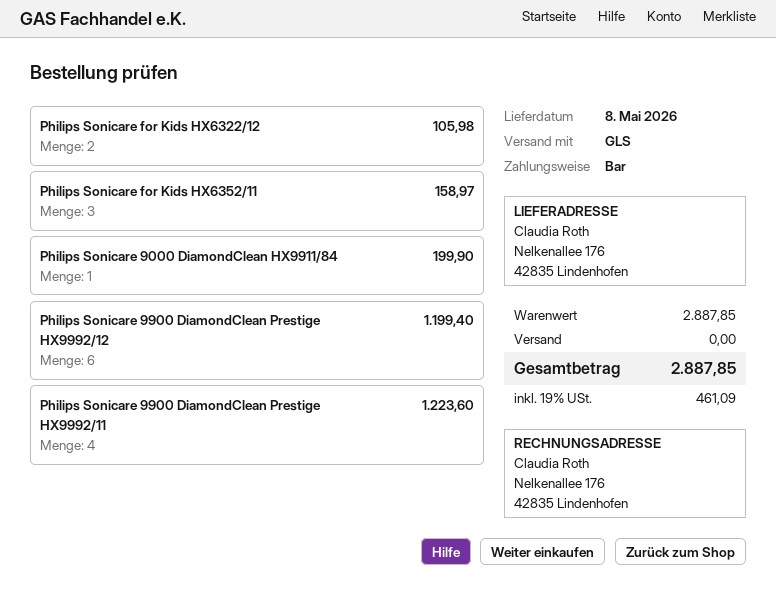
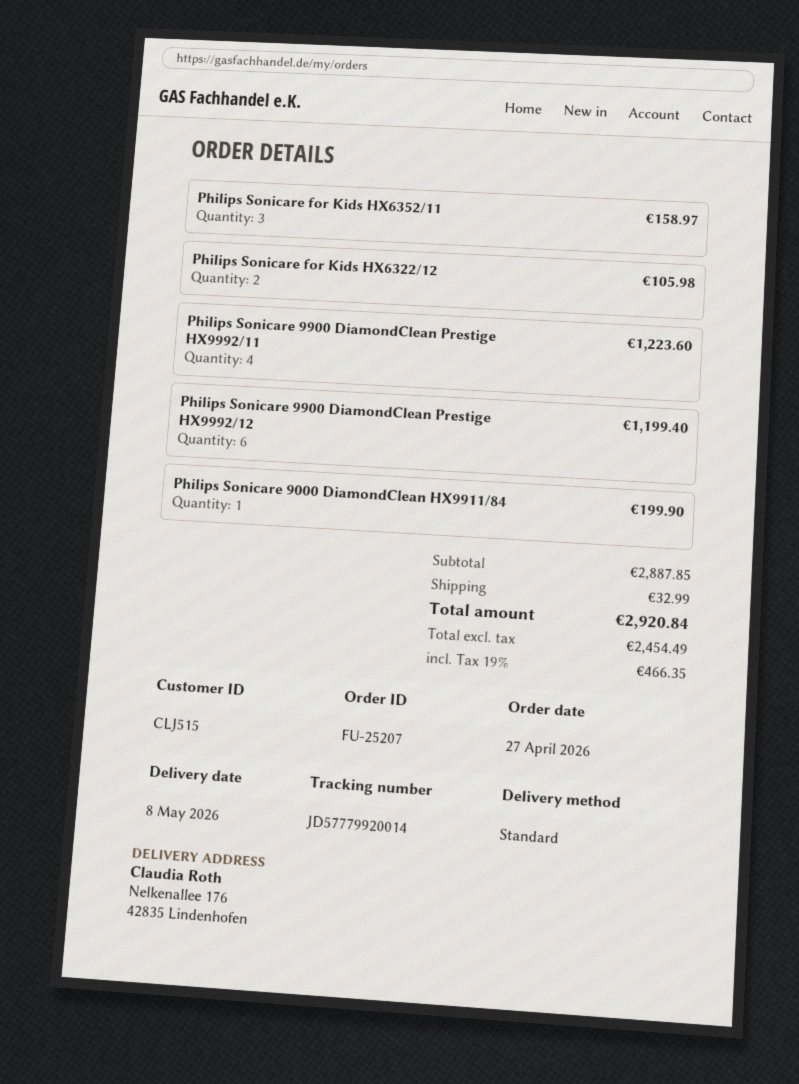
shipping method: GLS -> standard
shipping: 0.00 -> 32.99
tax: 19% = 461.09 -> 19% = 466.35
total: 2887.85 -> 2920.84

